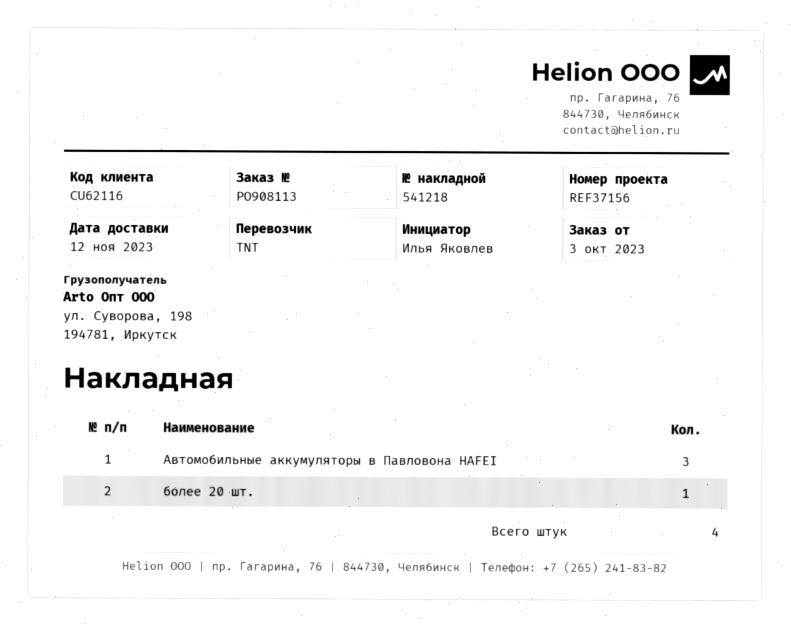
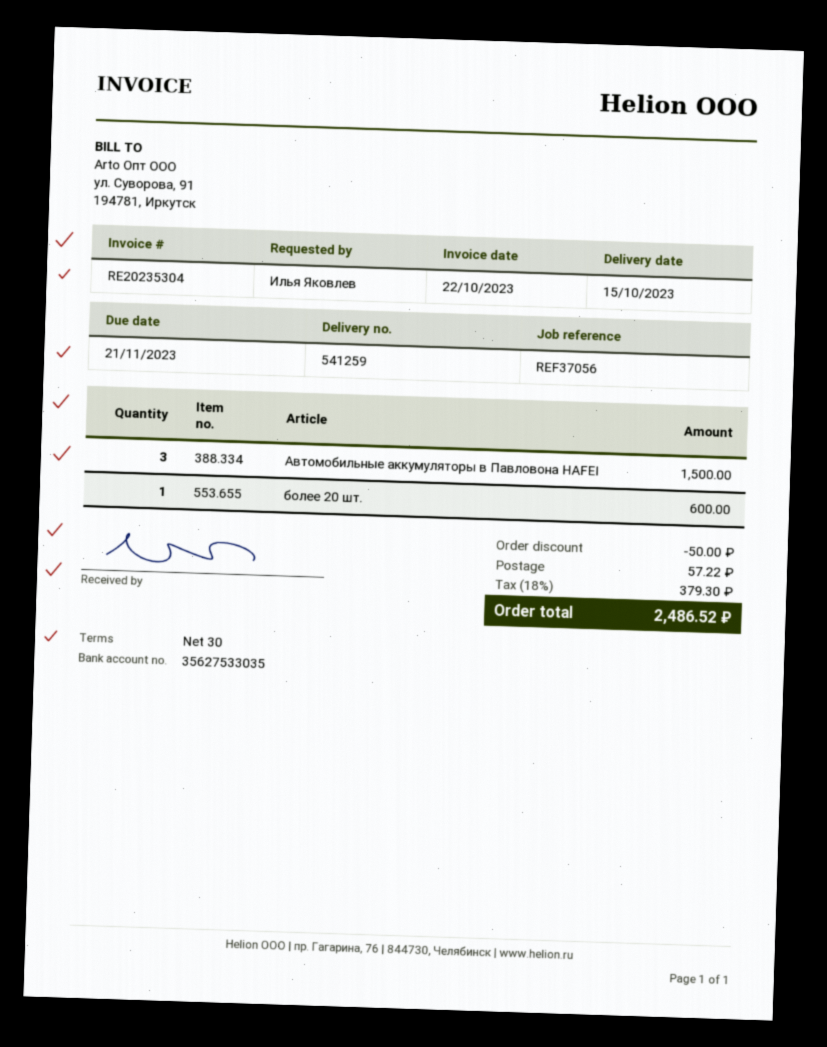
delivery note number: 541218 -> 541259
delivery date: 2023-11-12 -> 2023-10-15
reference: REF37156 -> REF37056

